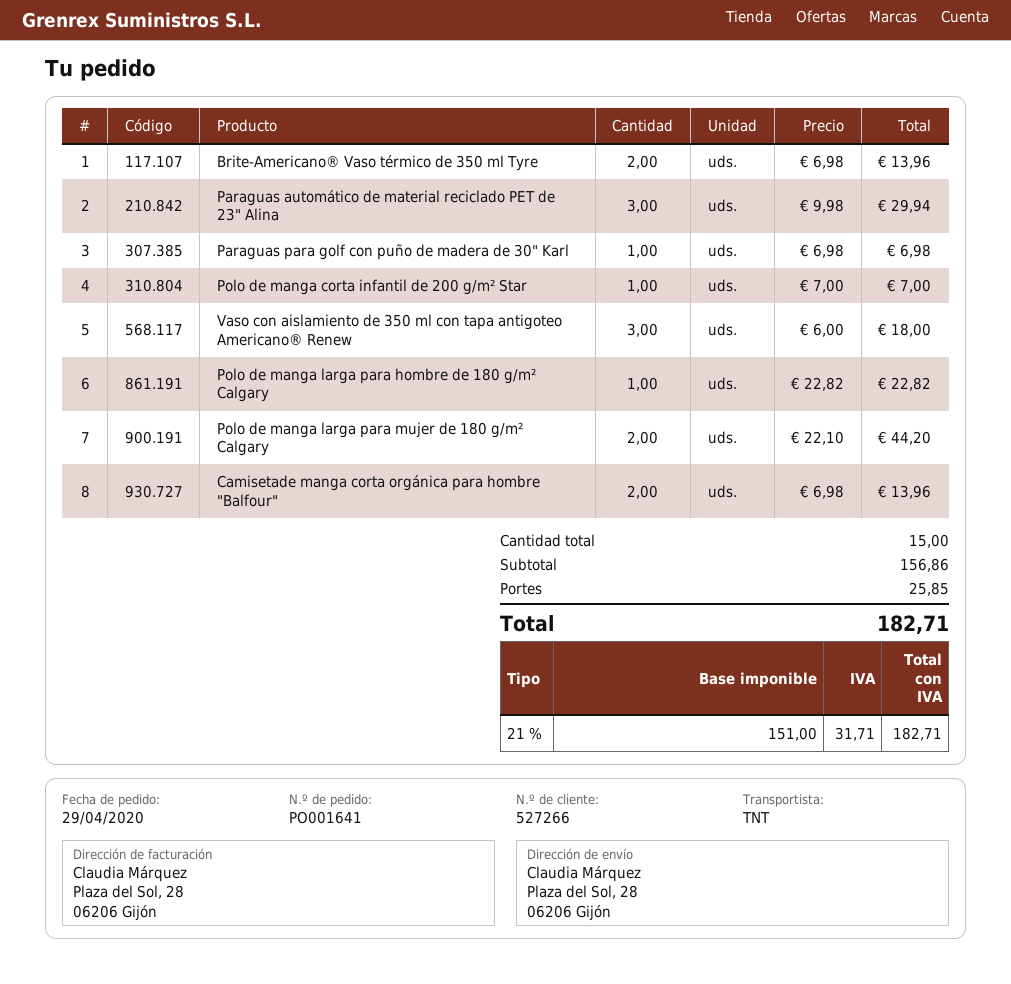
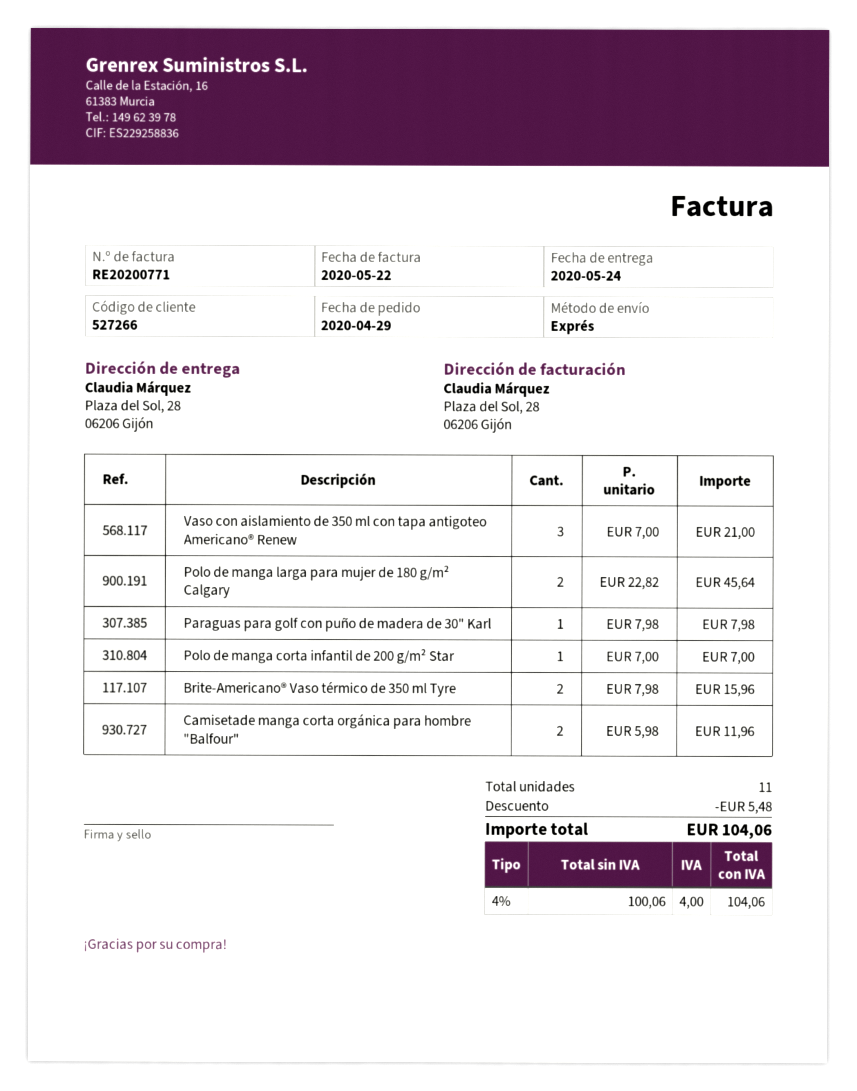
shipping method: TNT -> express
Brite-Americano® Vaso térmico de 350 ml Tyre: 2 x 6.98 = 13.96 -> 2 x 7.98 = 15.96
Paraguas automático de material reciclado PET de 23" Alina: 3 x 9.98 = 29.94 -> none
Paraguas para golf con puño de madera de 30" Karl: 1 x 6.98 = 6.98 -> 1 x 7.98 = 7.98
Vaso con aislamiento de 350 ml con tapa antigoteo Americano® Renew: 3 x 6.00 = 18.00 -> 3 x 7.00 = 21.00
Polo de manga larga para hombre de 180 g/m² Calgary: 1 x 22.82 = 22.82 -> none
Polo de manga larga para mujer de 180 g/m² Calgary: 2 x 22.10 = 44.20 -> 2 x 22.82 = 45.64
Camisetade manga corta orgánica para hombre "Balfour": 2 x 6.98 = 13.96 -> 2 x 5.98 = 11.96
total quantity: 15 -> 11
discount: none -> 5.48
shipping: 25.85 -> none
net: 151.00 -> 100.06
tax: 21% = 31.71 -> 4% = 4.00
total: 182.71 -> 104.06

